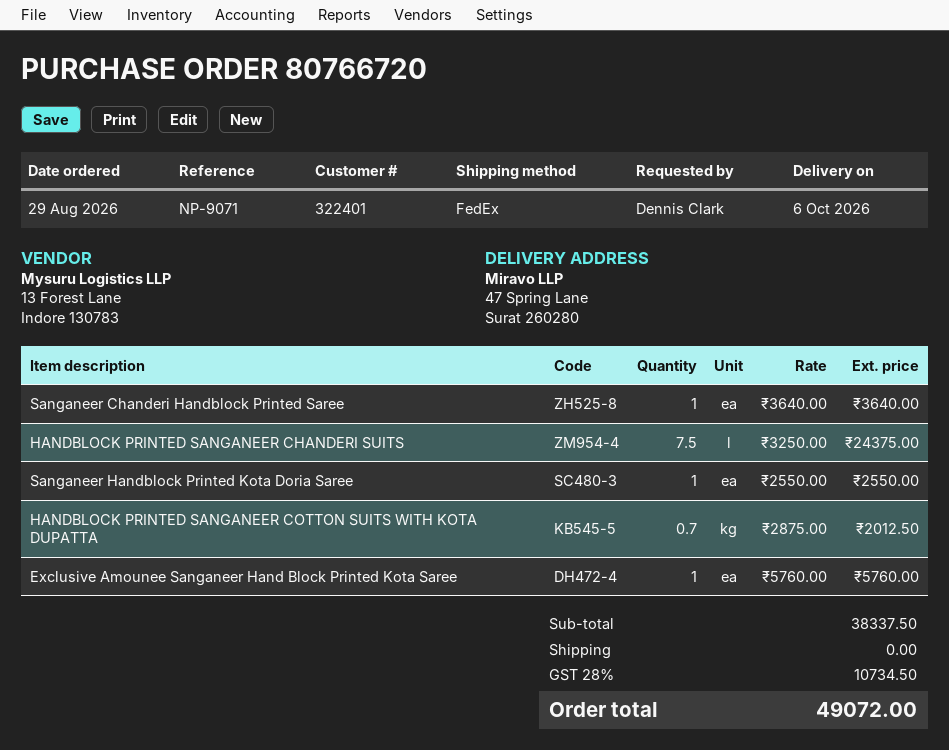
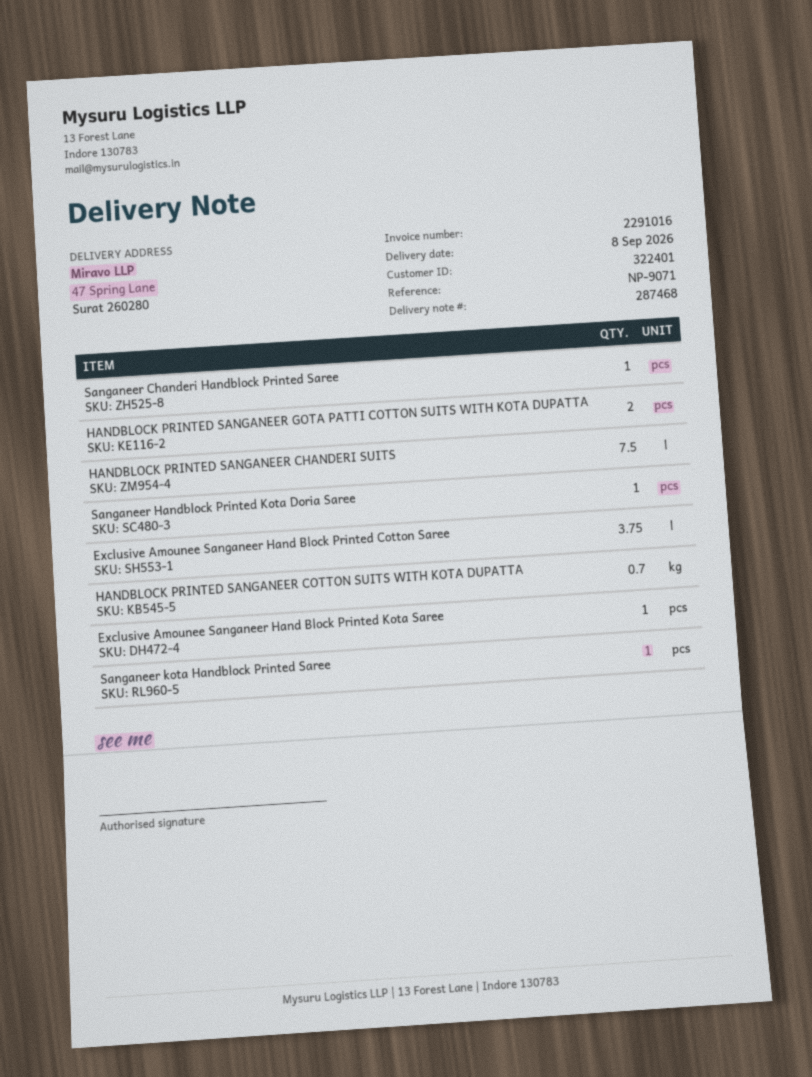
delivery date: 2026-10-06 -> 2026-09-08
HANDBLOCK PRINTED SANGANEER GOTA PATTI COTTON SUITS WITH KOTA DUPATTA: none -> 2
Exclusive Amounee Sanganeer Hand Block Printed Cotton Saree: none -> 3.75
Sanganeer kota Handblock Printed Saree: none -> 1

